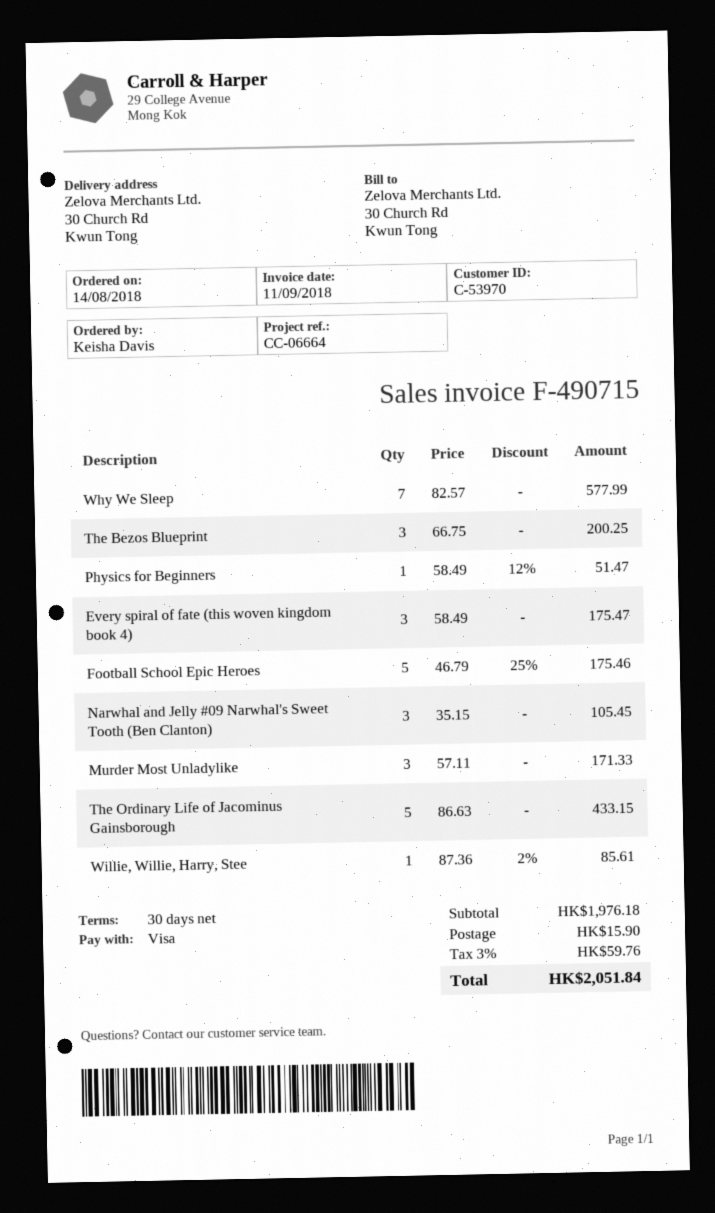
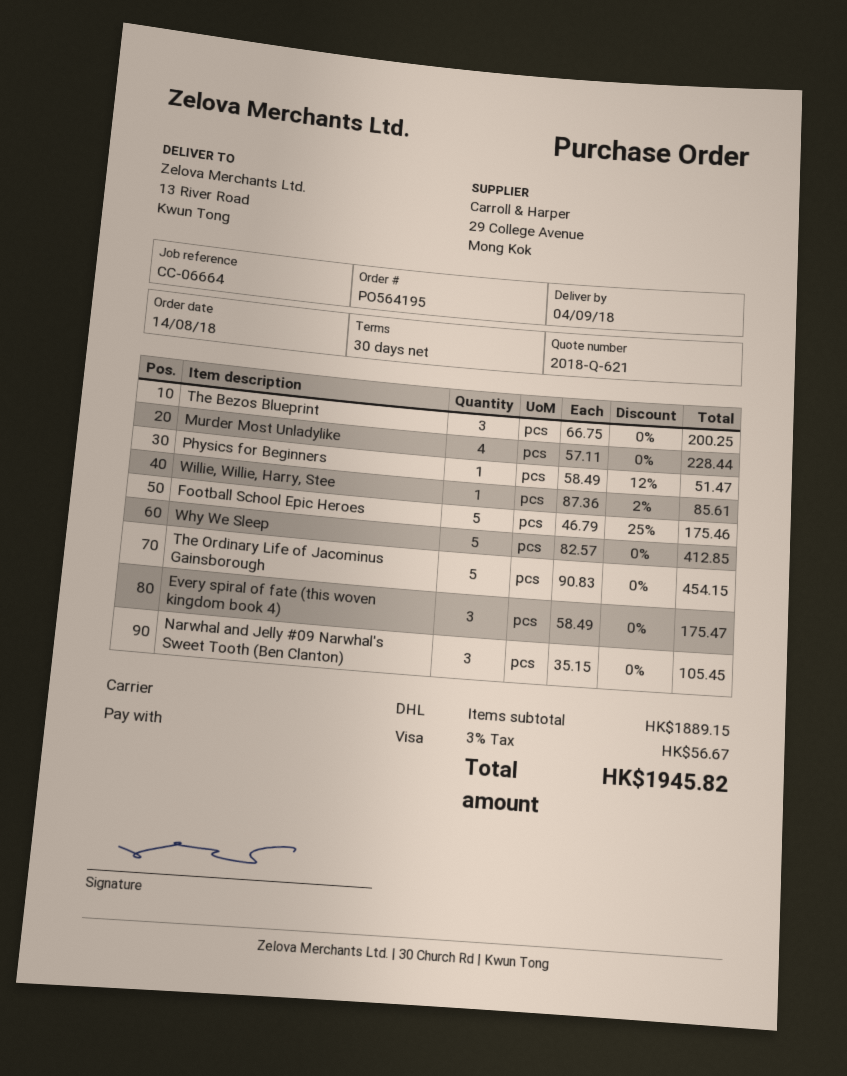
ship to: 30 Church Rd, Kwun Tong -> 13 River Road, Kwun Tong
Why We Sleep: 7 x 82.57 = 577.99 -> 5 x 82.57 = 412.85
Murder Most Unladylike: 3 x 57.11 = 171.33 -> 4 x 57.11 = 228.44
The Ordinary Life of Jacominus Gainsborough: 5 x 86.63 = 433.15 -> 5 x 90.83 = 454.15
subtotal: 1976.18 -> 1889.15
shipping: 15.90 -> none
tax: 3% = 59.76 -> 3% = 56.67
total: 2051.84 -> 1945.82

